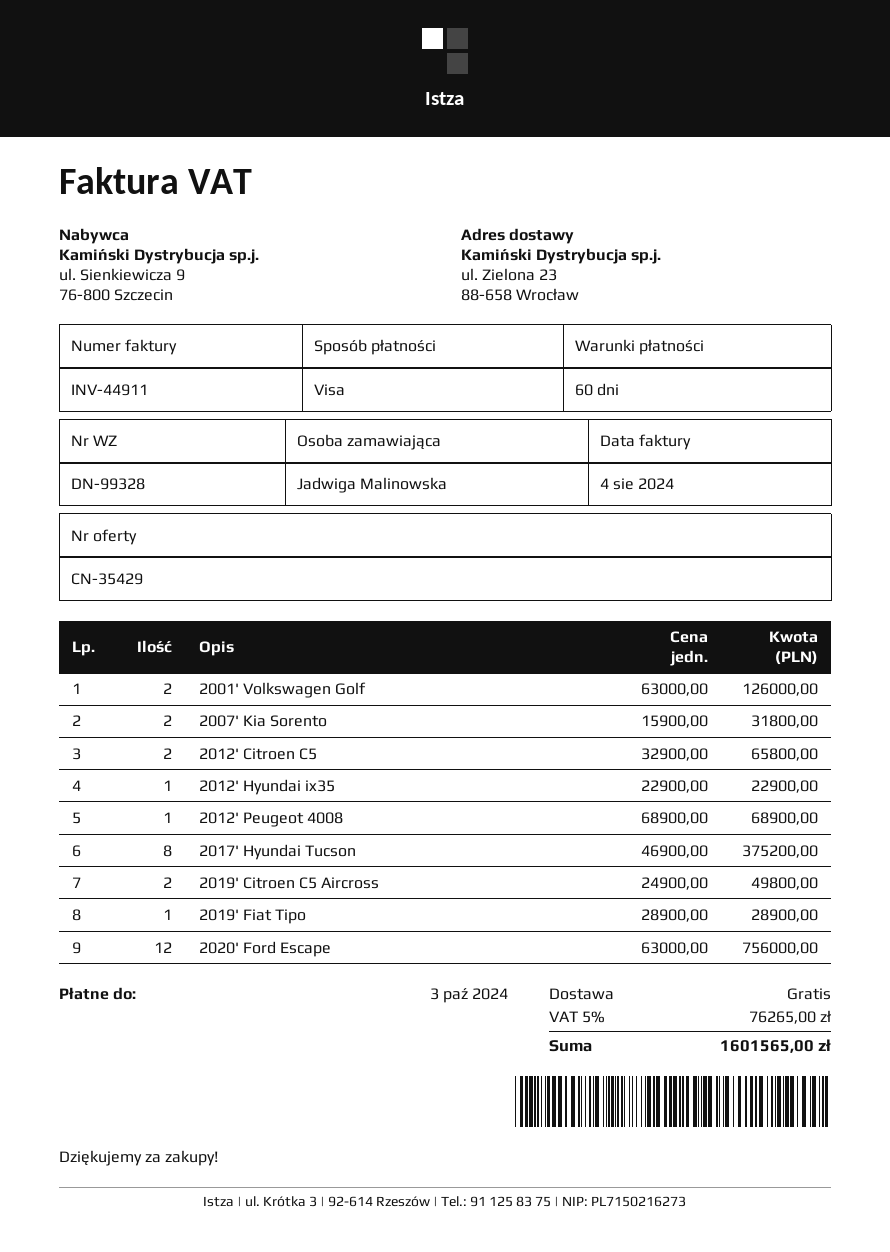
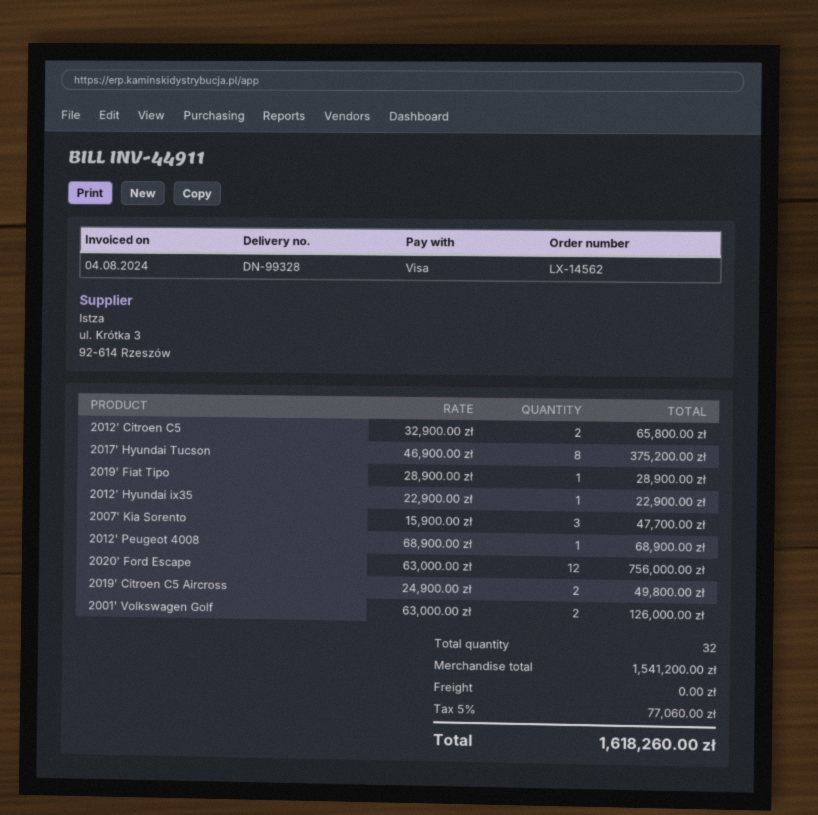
2007' Kia Sorento: 2 x 15900.00 = 31800.00 -> 3 x 15900.00 = 47700.00
tax: 5% = 76265.00 -> 5% = 77060.00
total: 1601565.00 -> 1618260.00

